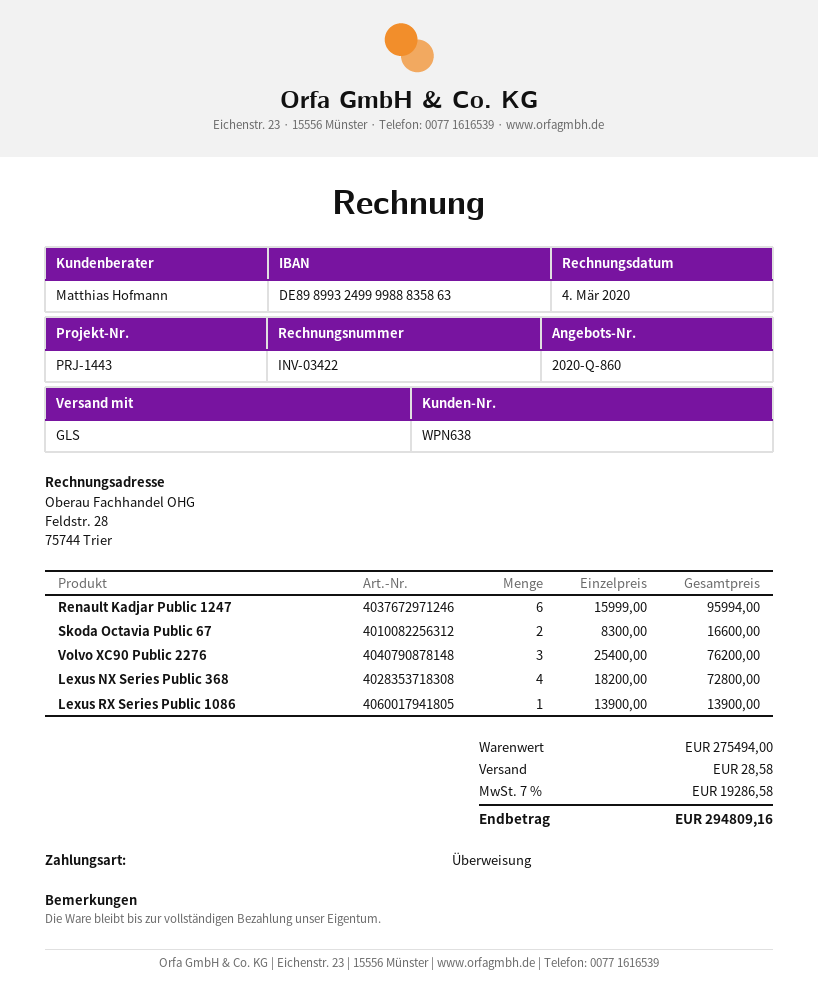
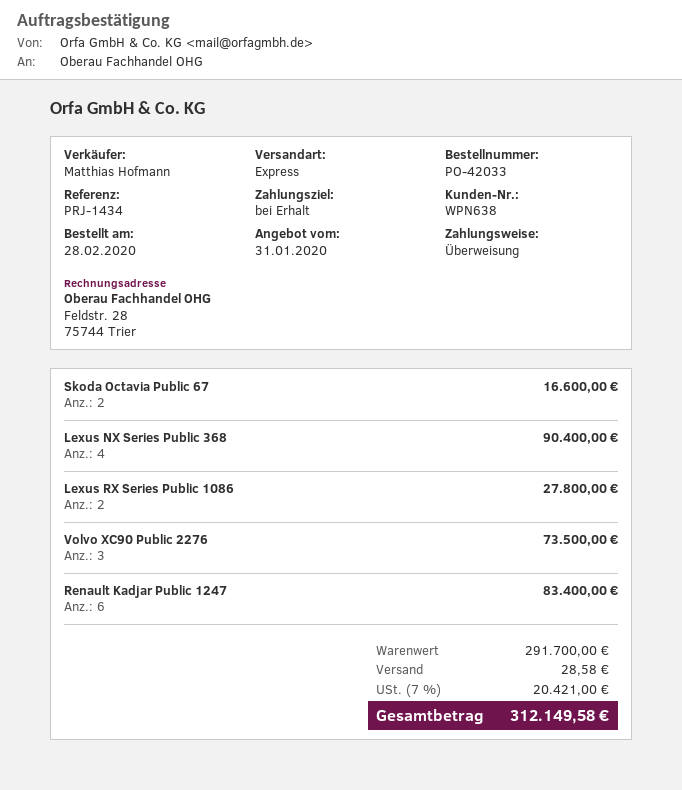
reference: PRJ-1443 -> PRJ-1434
shipping method: GLS -> express
Renault Kadjar Public 1247: 6 for 95994.00 -> 6 for 83400.00
Volvo XC90 Public 2276: 3 for 76200.00 -> 3 for 73500.00
Lexus NX Series Public 368: 4 for 72800.00 -> 4 for 90400.00
Lexus RX Series Public 1086: 1 for 13900.00 -> 2 for 27800.00
subtotal: 275494.00 -> 291700.00
tax: 7% = 19286.58 -> 7% = 20421.00
total: 294809.16 -> 312149.58

